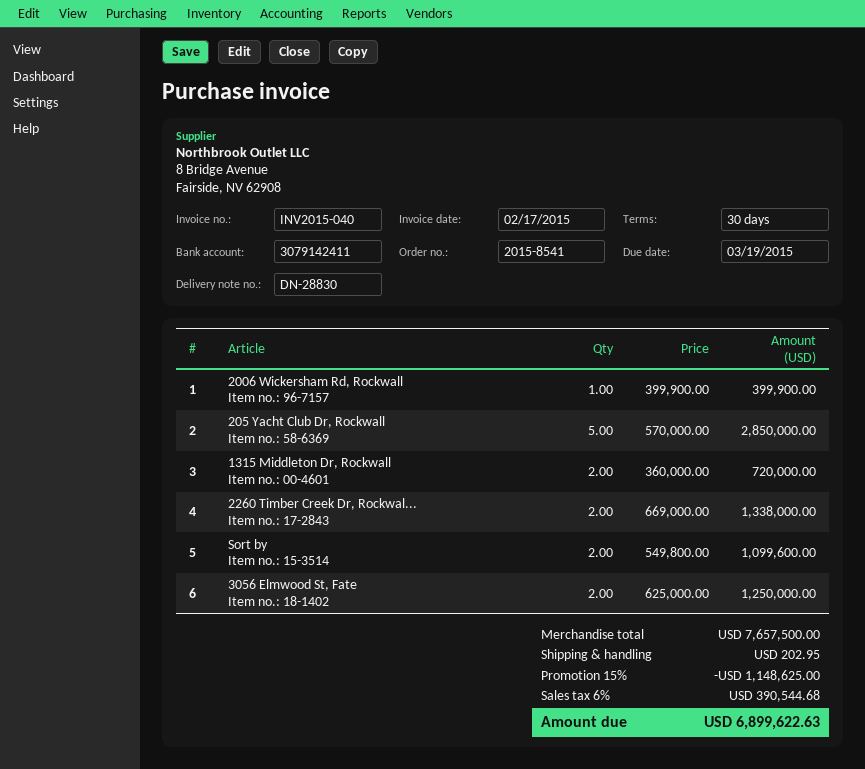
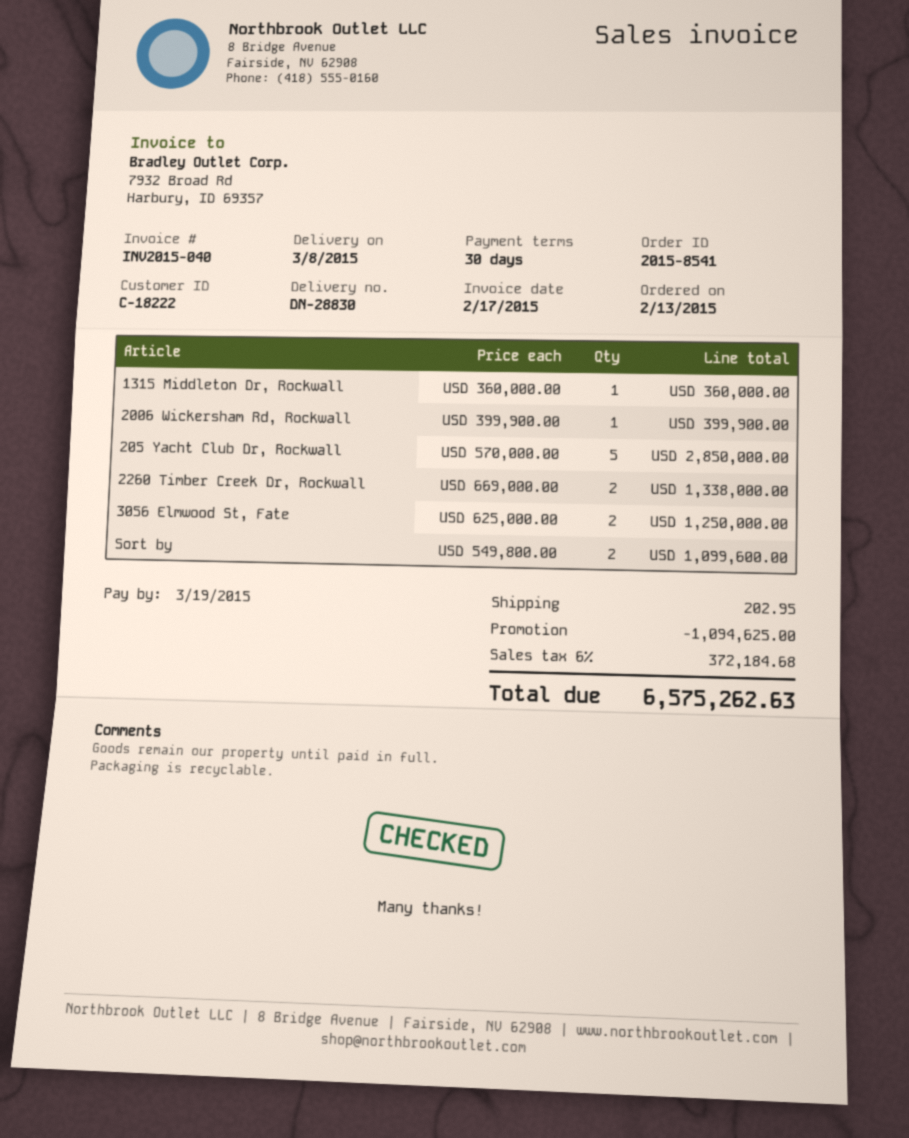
1315 Middleton Dr, Rockwall: 2 x 360000.00 = 720000.00 -> 1 x 360000.00 = 360000.00
discount: 1148625.00 -> 1094625.00
tax: 6% = 390544.68 -> 6% = 372184.68
total: 6899622.63 -> 6575262.63

